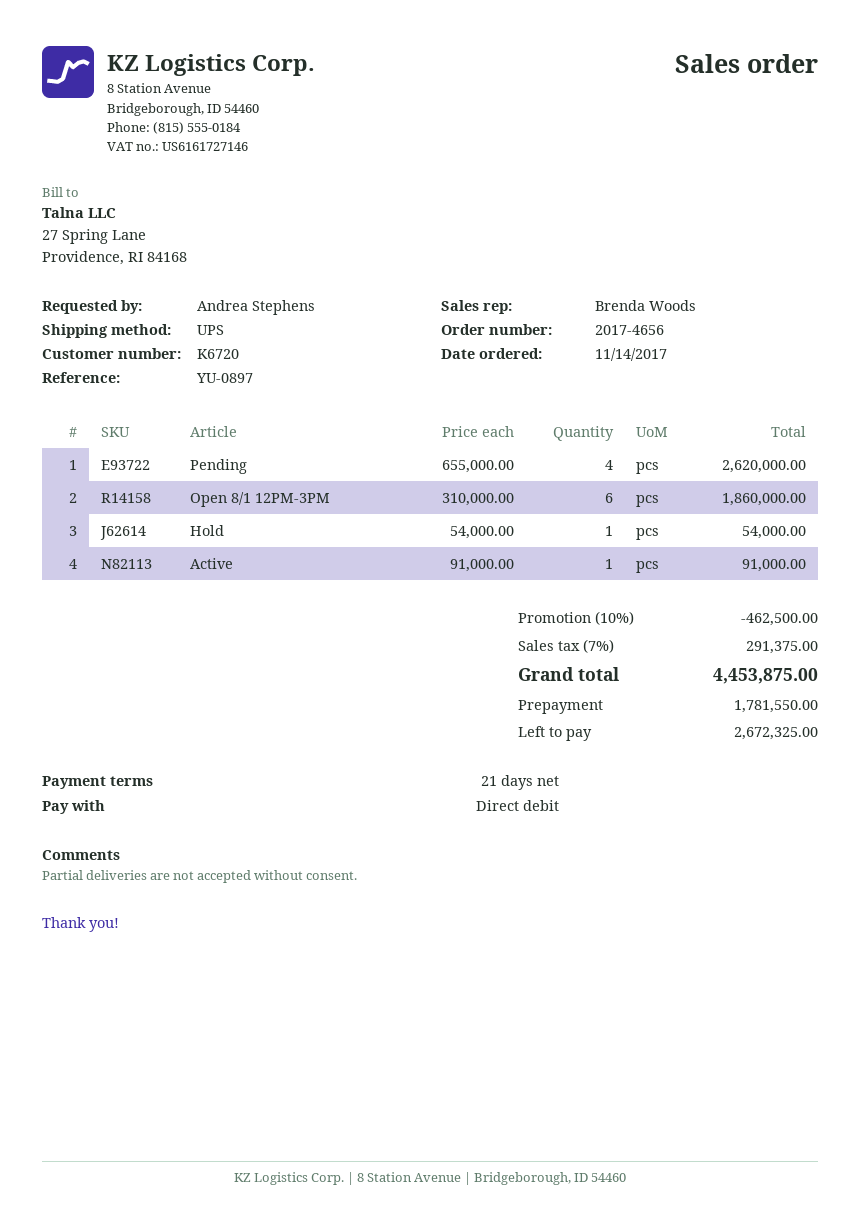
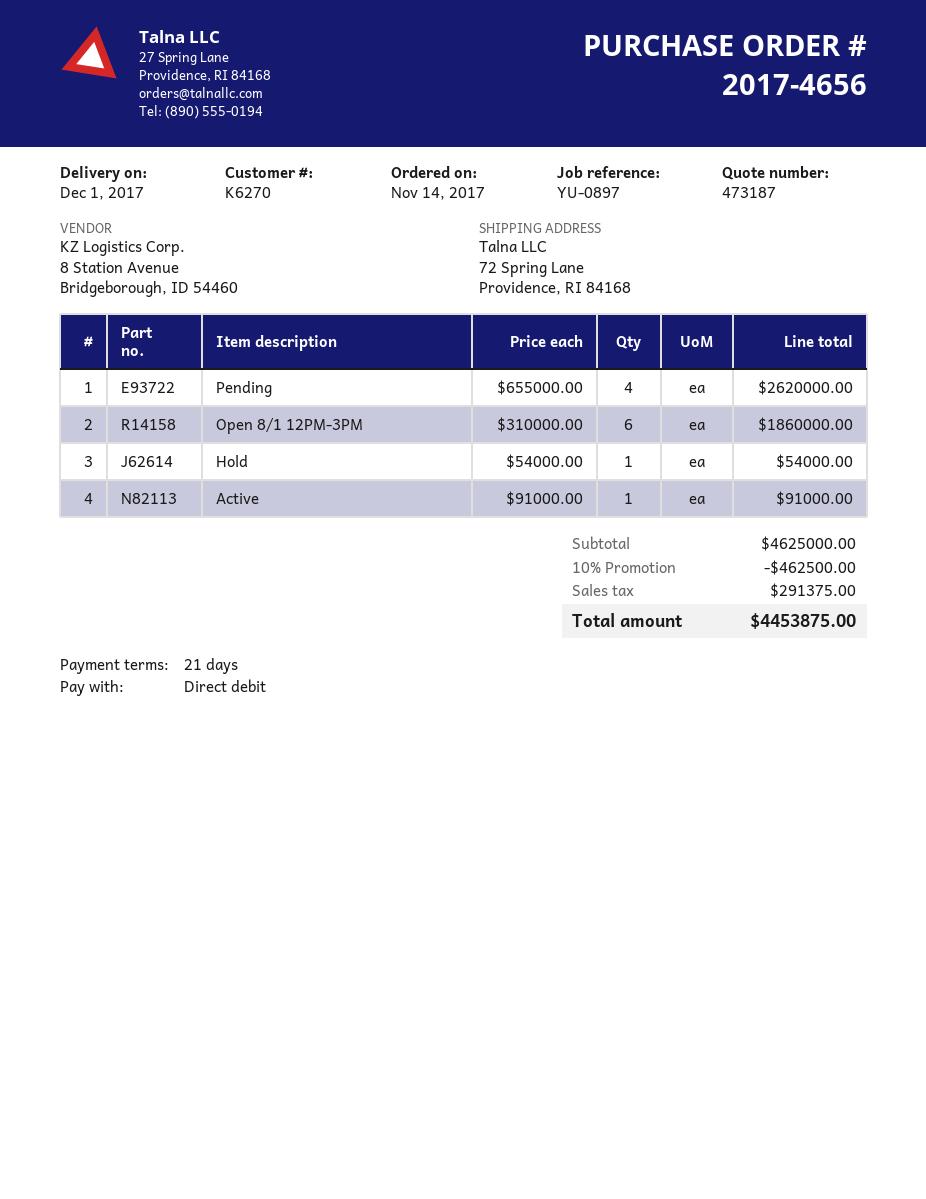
customer number: K6720 -> K6270

